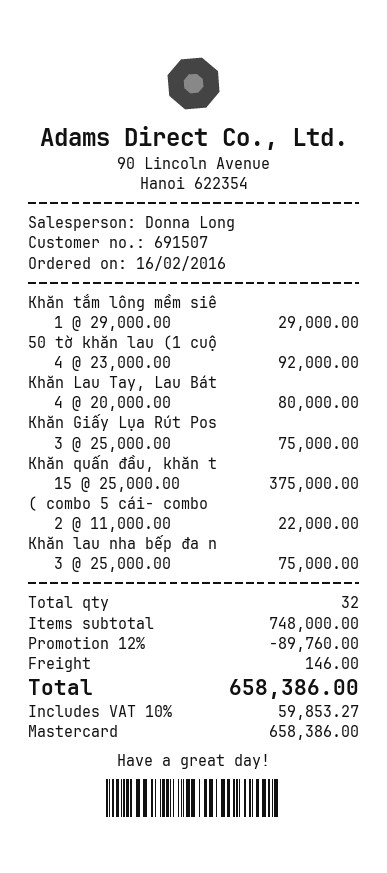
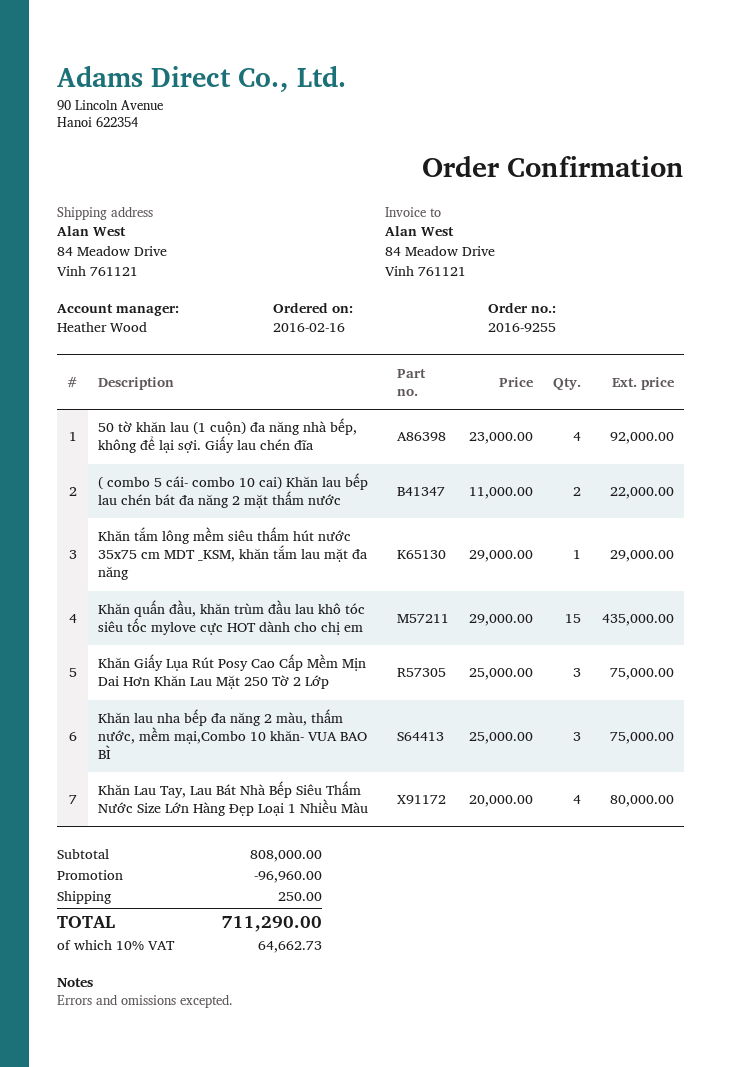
sales rep: Donna Long -> Heather Wood
Khăn quấn đầu, khăn t: 15 x 25000.00 = 375000.00 -> 15 x 29000.00 = 435000.00
subtotal: 748000.00 -> 808000.00
discount: 89760.00 -> 96960.00
shipping: 146.00 -> 250.00
tax: 10% = 59853.27 -> 10% = 64662.73
total: 658386.00 -> 711290.00

